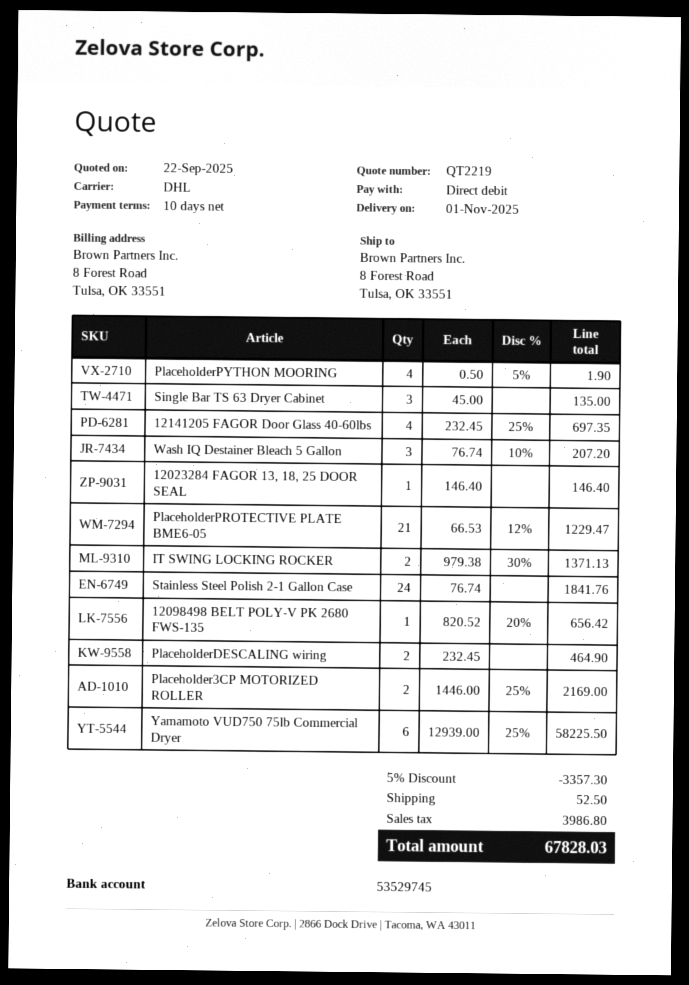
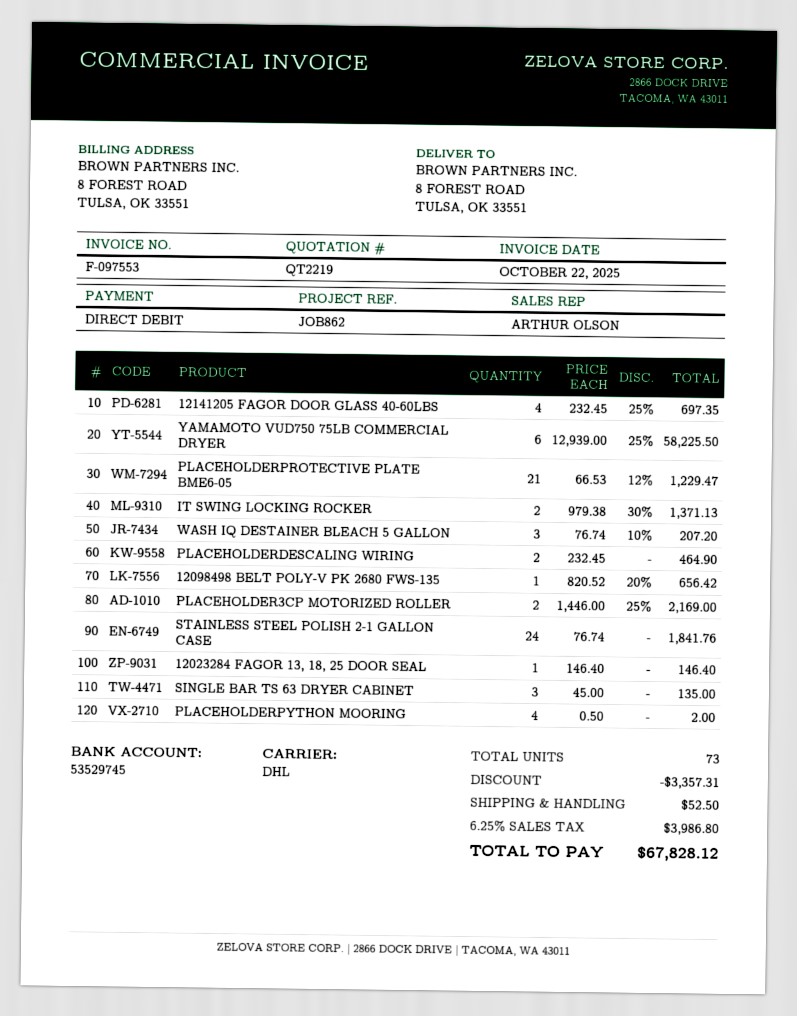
PlaceholderPYTHON MOORING: 4 x 0.50 - 5% = 1.90 -> 4 x 0.50 = 2.00
discount: 3357.30 -> 3357.31
total: 67828.03 -> 67828.12

